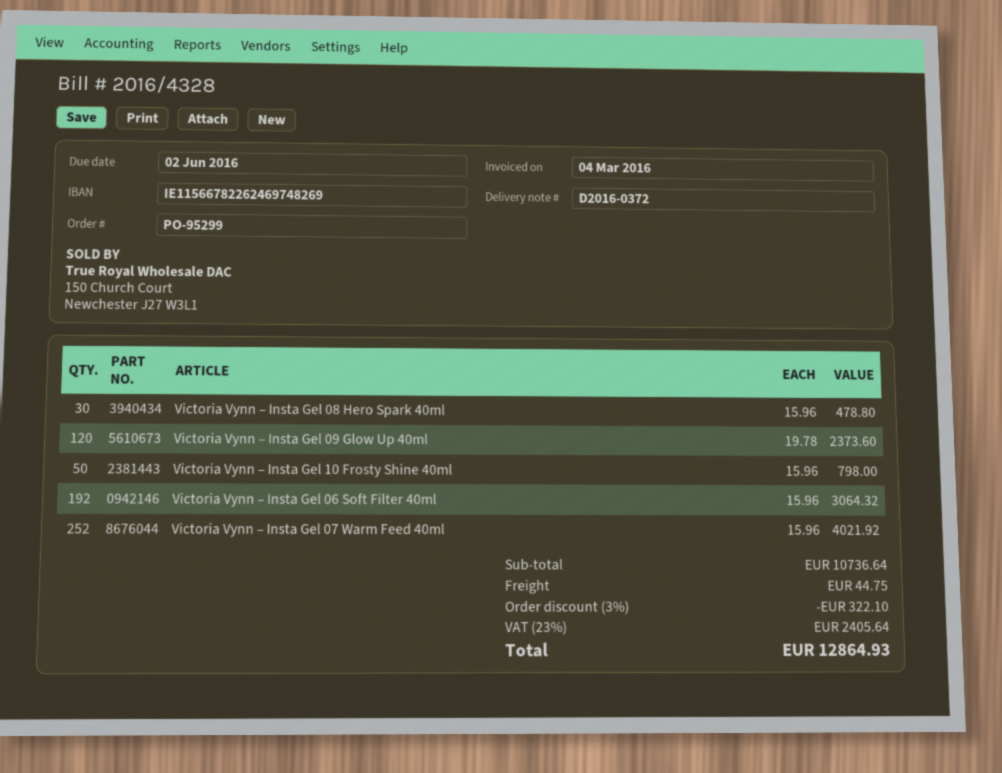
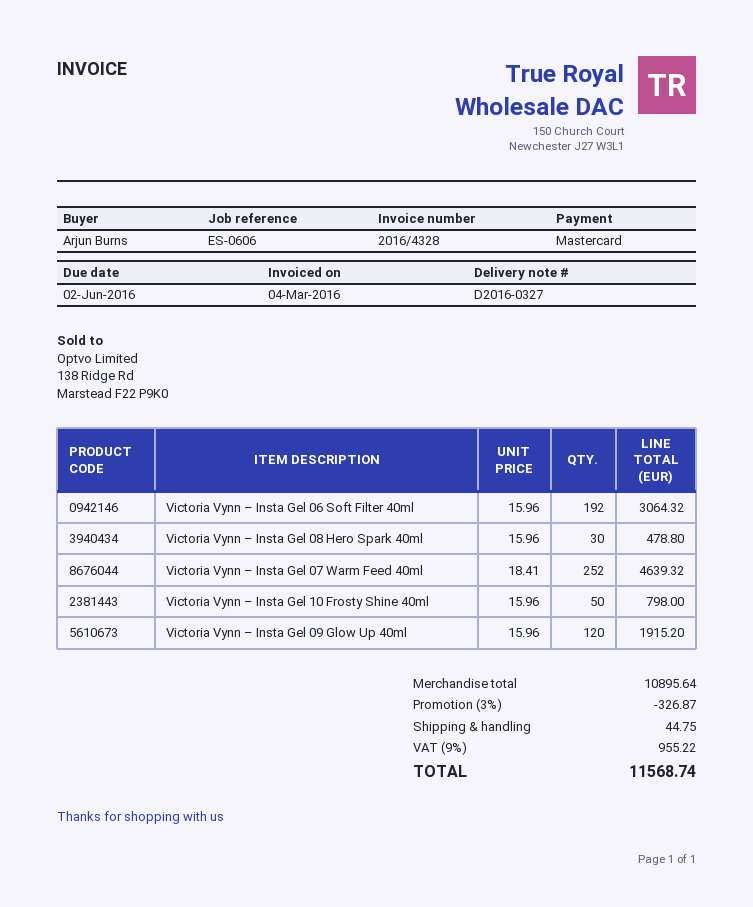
delivery note number: D2016-0372 -> D2016-0327
Victoria Vynn – Insta Gel 09 Glow Up 40ml: 120 x 19.78 = 2373.60 -> 120 x 15.96 = 1915.20
Victoria Vynn – Insta Gel 07 Warm Feed 40ml: 252 x 15.96 = 4021.92 -> 252 x 18.41 = 4639.32
subtotal: 10736.64 -> 10895.64
discount: 3% = 322.10 -> 3% = 326.87
tax: 23% = 2405.64 -> 9% = 955.22
total: 12864.93 -> 11568.74

